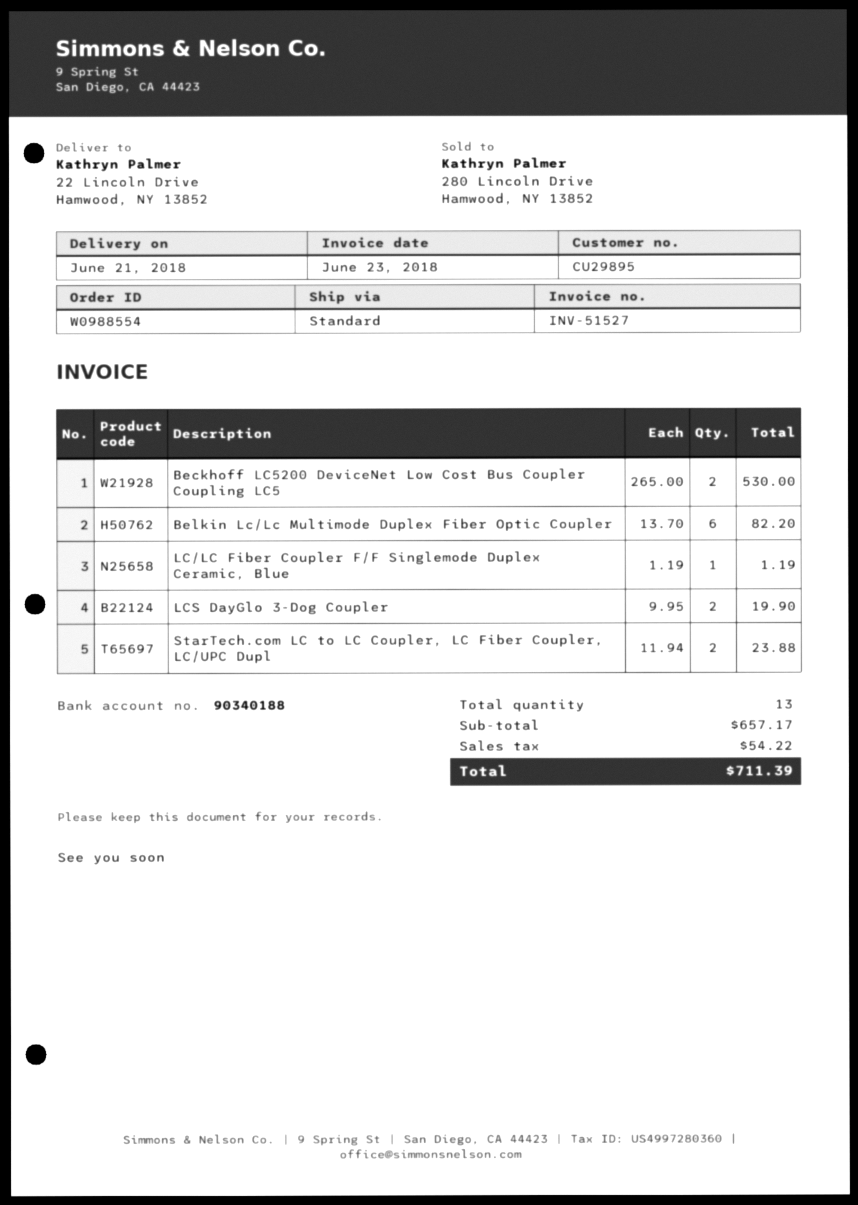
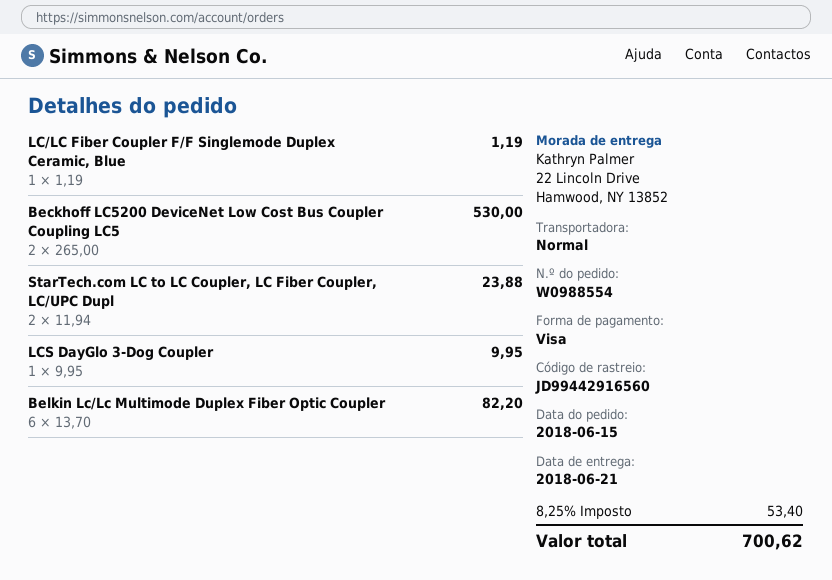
LCS DayGlo 3-Dog Coupler: 2 x 9.95 = 19.90 -> 1 x 9.95 = 9.95
tax: 54.22 -> 53.40
total: 711.39 -> 700.62

